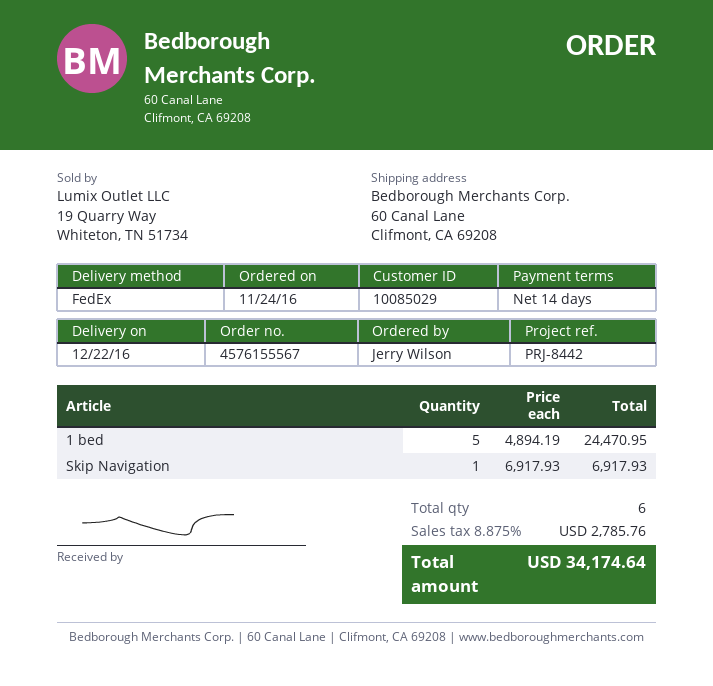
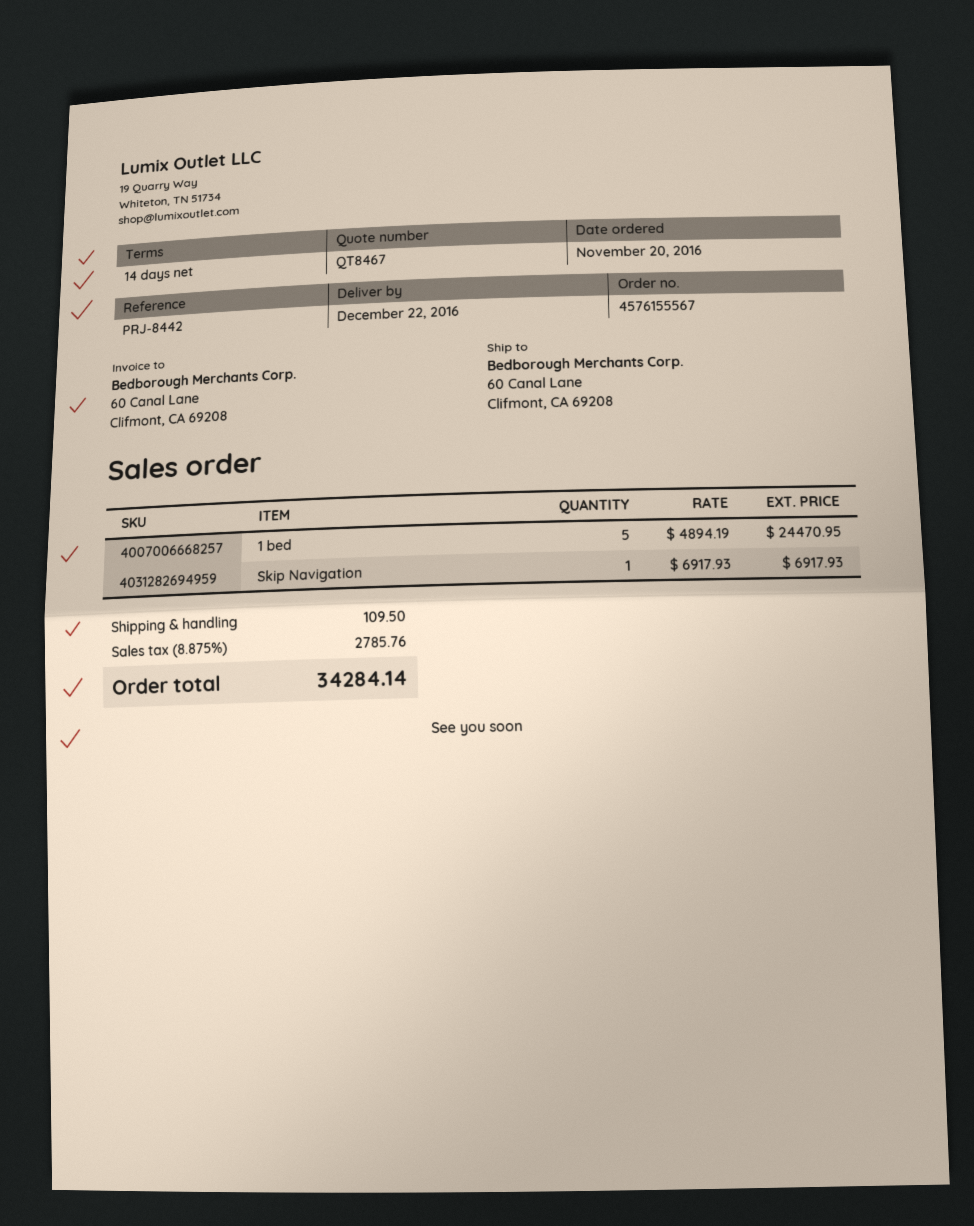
order date: 2016-11-24 -> 2016-11-20
shipping: none -> 109.50
total: 34174.64 -> 34284.14

